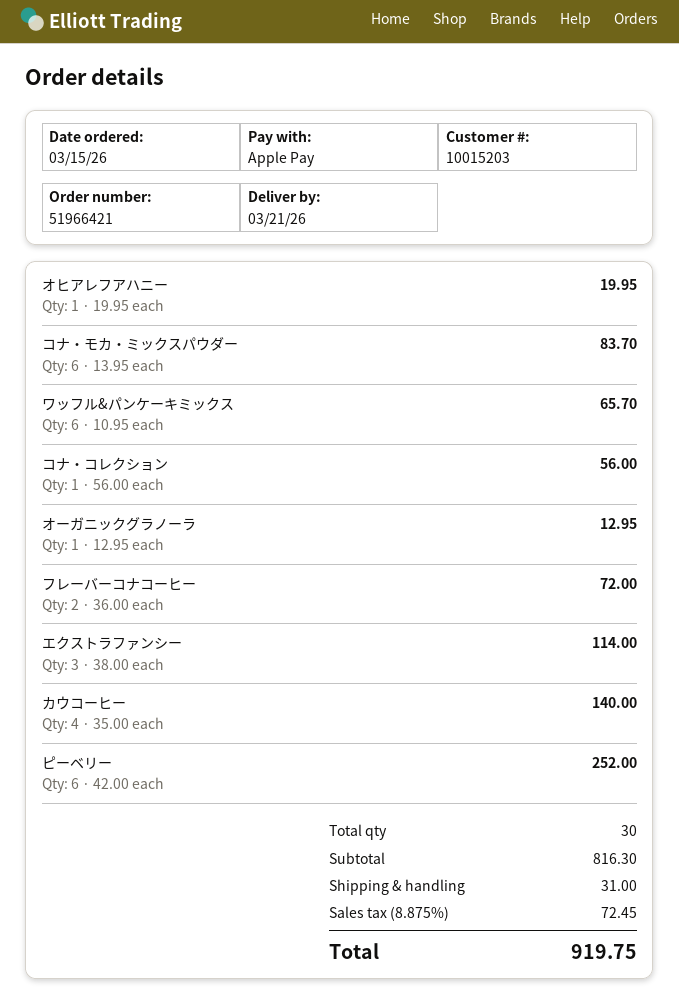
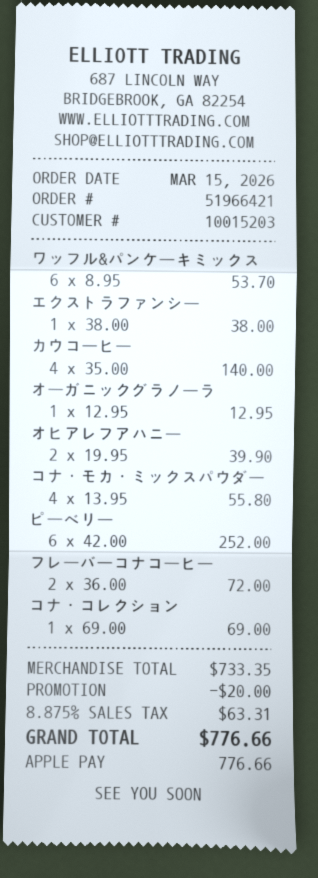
オヒアレフアハニー: 1 x 19.95 = 19.95 -> 2 x 19.95 = 39.90
コナ・モカ・ミックスパウダー: 6 x 13.95 = 83.70 -> 4 x 13.95 = 55.80
ワッフル&パンケーキミックス: 6 x 10.95 = 65.70 -> 6 x 8.95 = 53.70
コナ・コレクション: 1 x 56.00 = 56.00 -> 1 x 69.00 = 69.00
エクストラファンシー: 3 x 38.00 = 114.00 -> 1 x 38.00 = 38.00
subtotal: 816.30 -> 733.35
discount: none -> 20.00
shipping: 31.00 -> none
tax: 8.875% = 72.45 -> 8.875% = 63.31
total: 919.75 -> 776.66

